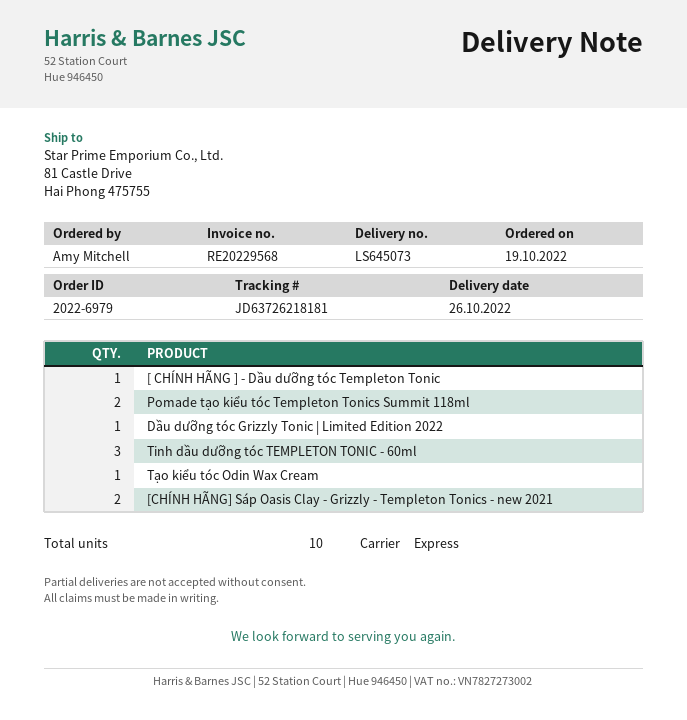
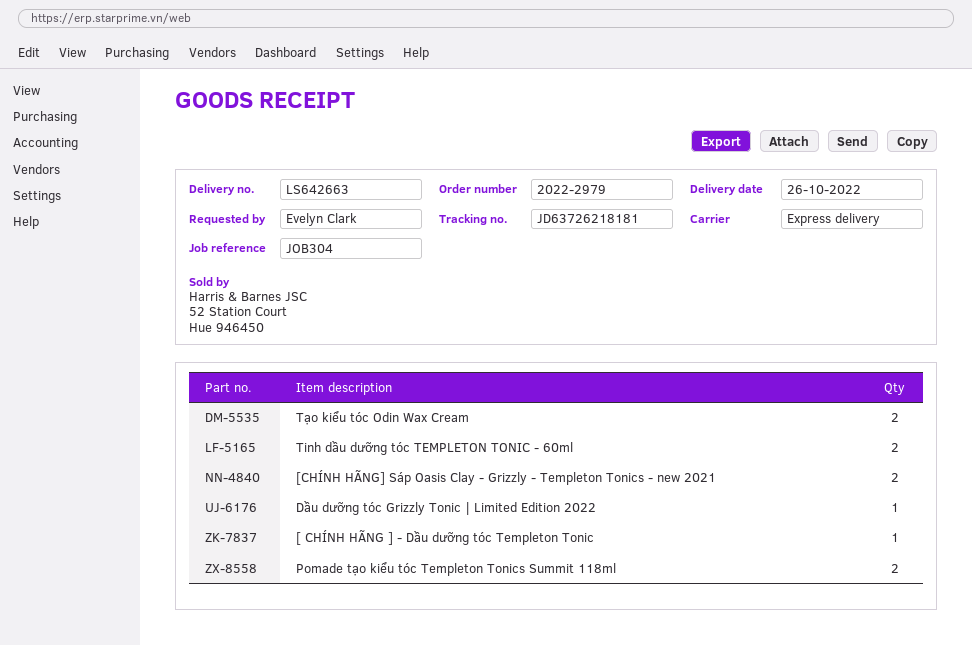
order number: 2022-6979 -> 2022-2979
delivery note number: LS645073 -> LS642663
ordered by: Amy Mitchell -> Evelyn Clark
Tinh dầu dưỡng tóc TEMPLETON TONIC - 60ml: 3 -> 2
Tạo kiểu tóc Odin Wax Cream: 1 -> 2

